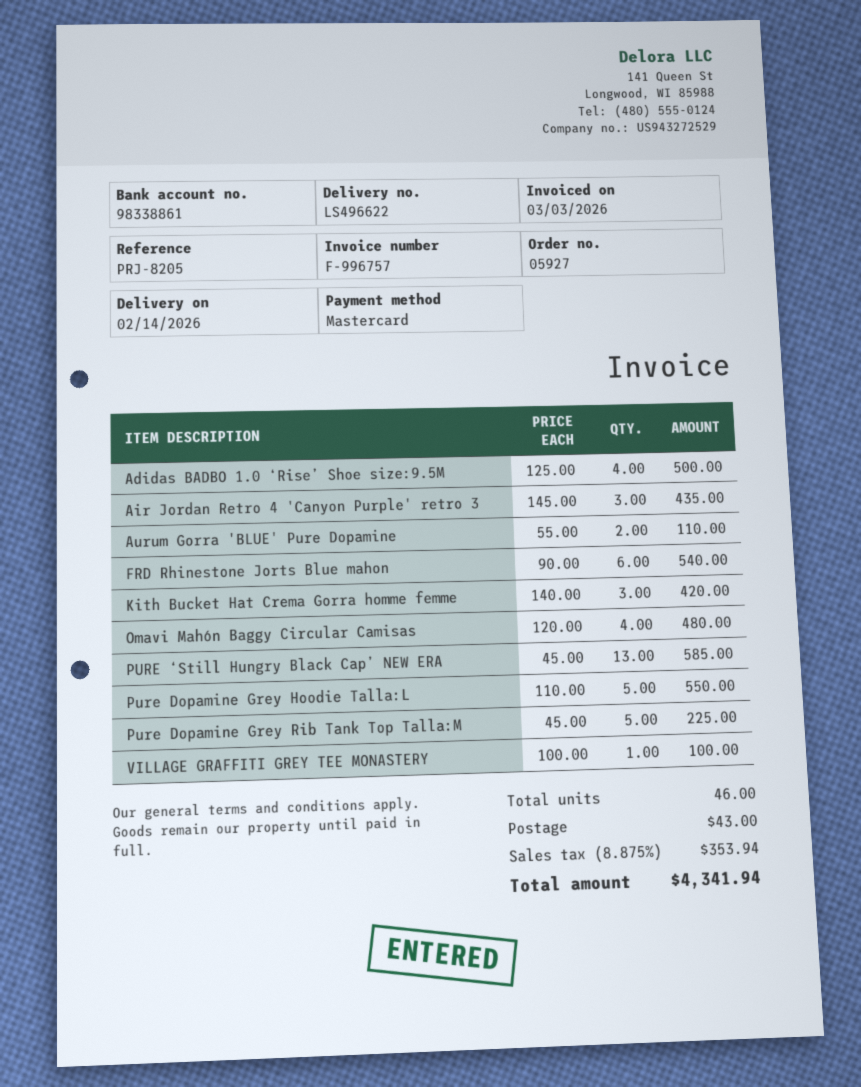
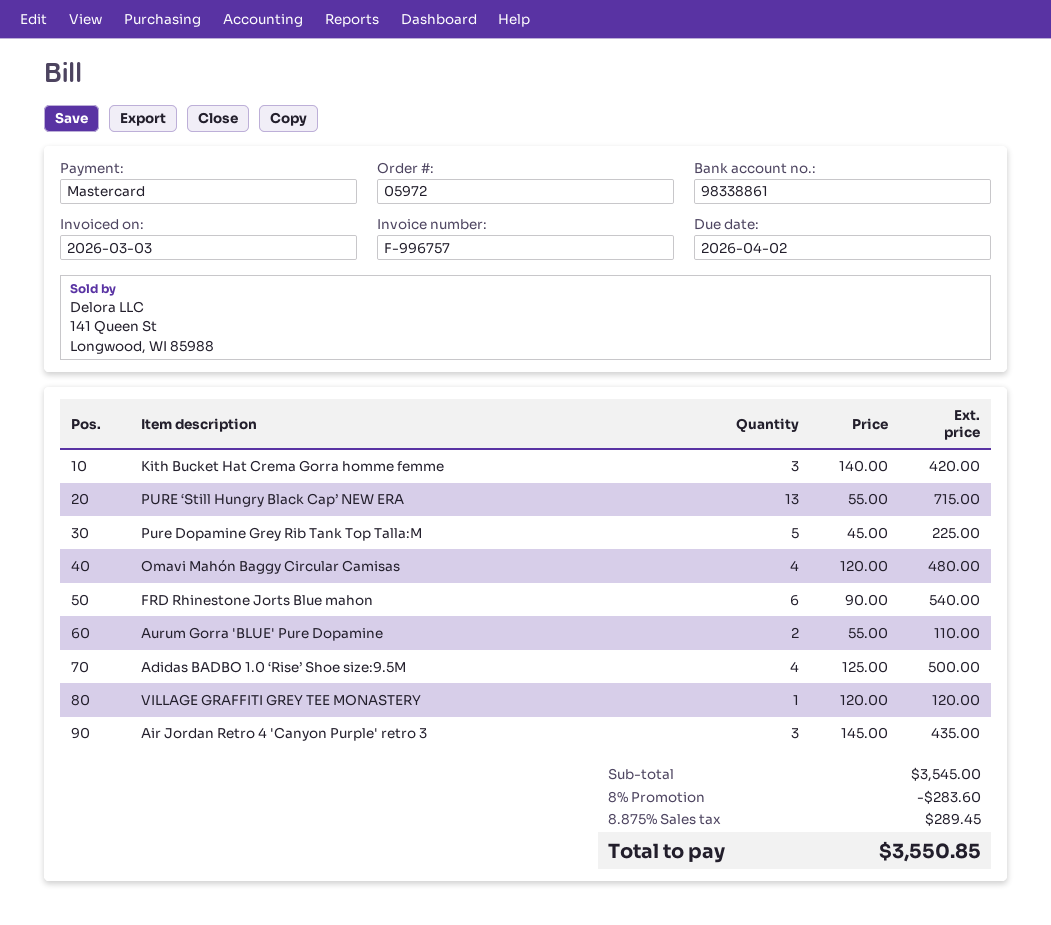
order number: 05927 -> 05972
PURE ‘Still Hungry Black Cap’ NEW ERA: 13 x 45.00 = 585.00 -> 13 x 55.00 = 715.00
Pure Dopamine Grey Hoodie Talla:L: 5 x 110.00 = 550.00 -> none
VILLAGE GRAFFITI GREY TEE MONASTERY: 1 x 100.00 = 100.00 -> 1 x 120.00 = 120.00
discount: none -> 8% = 283.60
shipping: 43.00 -> none
tax: 8.875% = 353.94 -> 8.875% = 289.45
total: 4341.94 -> 3550.85

